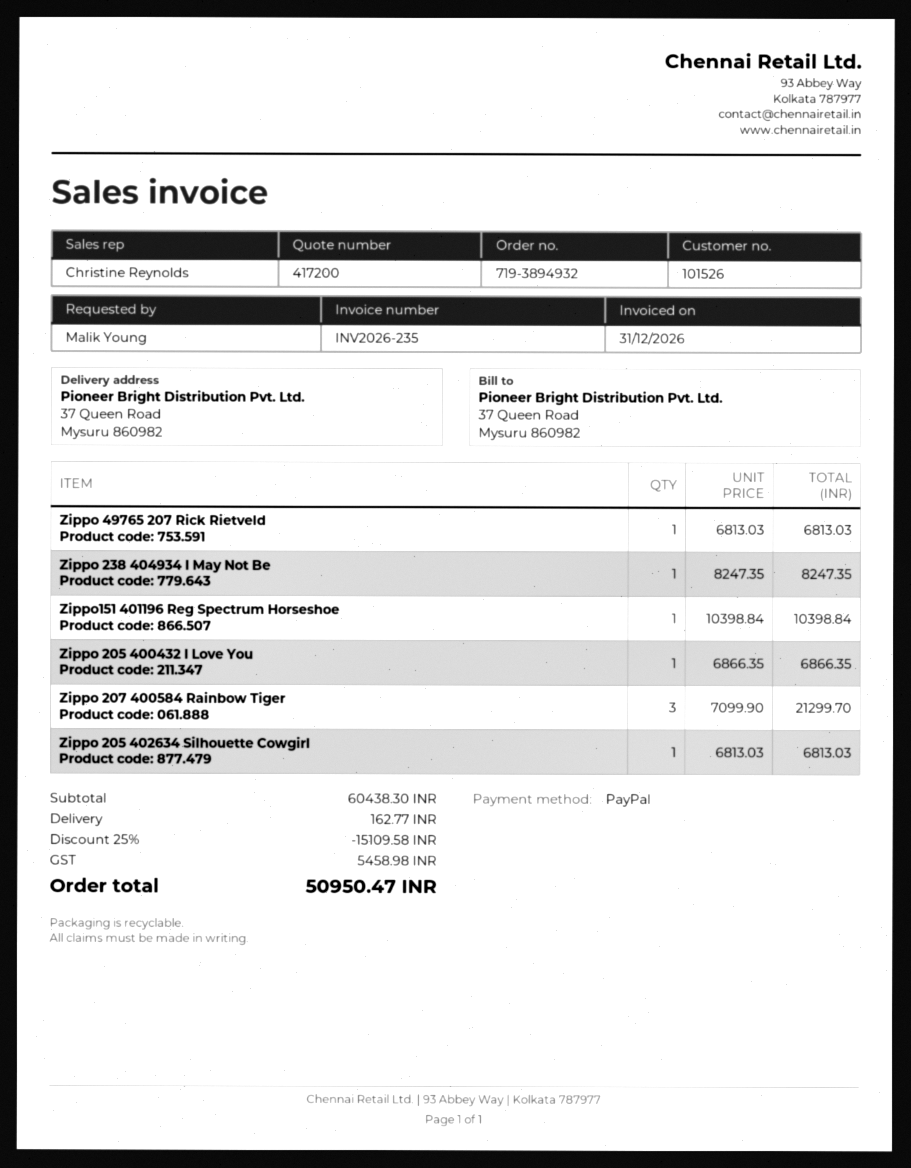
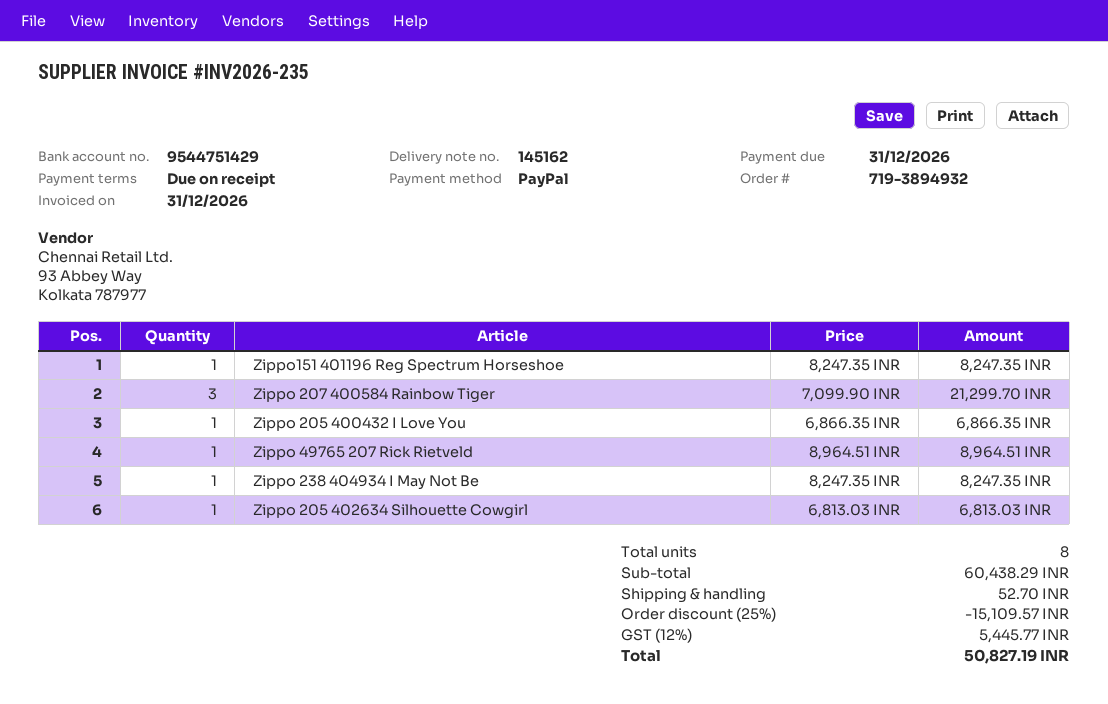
Zippo 49765 207 Rick Rietveld: 1 x 6813.03 = 6813.03 -> 1 x 8964.51 = 8964.51
Zippo151 401196 Reg Spectrum Horseshoe: 1 x 10398.84 = 10398.84 -> 1 x 8247.35 = 8247.35
subtotal: 60438.30 -> 60438.29
discount: 25% = 15109.58 -> 25% = 15109.57
shipping: 162.77 -> 52.70
tax: 5458.98 -> 5445.77
total: 50950.47 -> 50827.19

